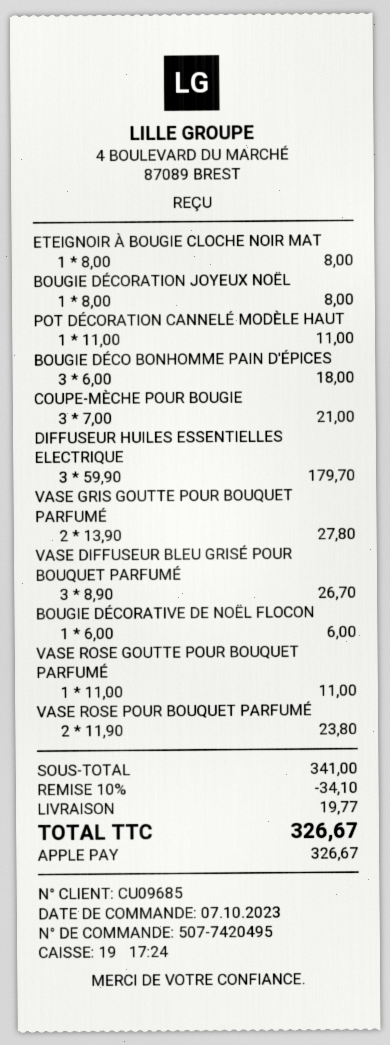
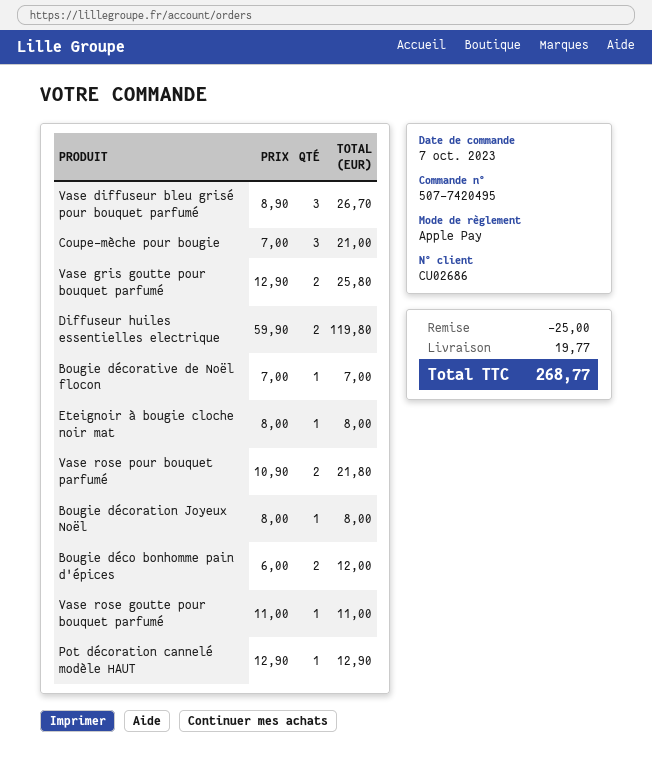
customer number: CU09685 -> CU02686
POT DÉCORATION CANNELÉ MODÈLE HAUT: 1 x 11.00 = 11.00 -> 1 x 12.90 = 12.90
BOUGIE DÉCO BONHOMME PAIN D'ÉPICES: 3 x 6.00 = 18.00 -> 2 x 6.00 = 12.00
DIFFUSEUR HUILES ESSENTIELLES ELECTRIQUE: 3 x 59.90 = 179.70 -> 2 x 59.90 = 119.80
VASE GRIS GOUTTE POUR BOUQUET PARFUMÉ: 2 x 13.90 = 27.80 -> 2 x 12.90 = 25.80
BOUGIE DÉCORATIVE DE NOËL FLOCON: 1 x 6.00 = 6.00 -> 1 x 7.00 = 7.00
VASE ROSE POUR BOUQUET PARFUMÉ: 2 x 11.90 = 23.80 -> 2 x 10.90 = 21.80
discount: 34.10 -> 25.00
total: 326.67 -> 268.77

